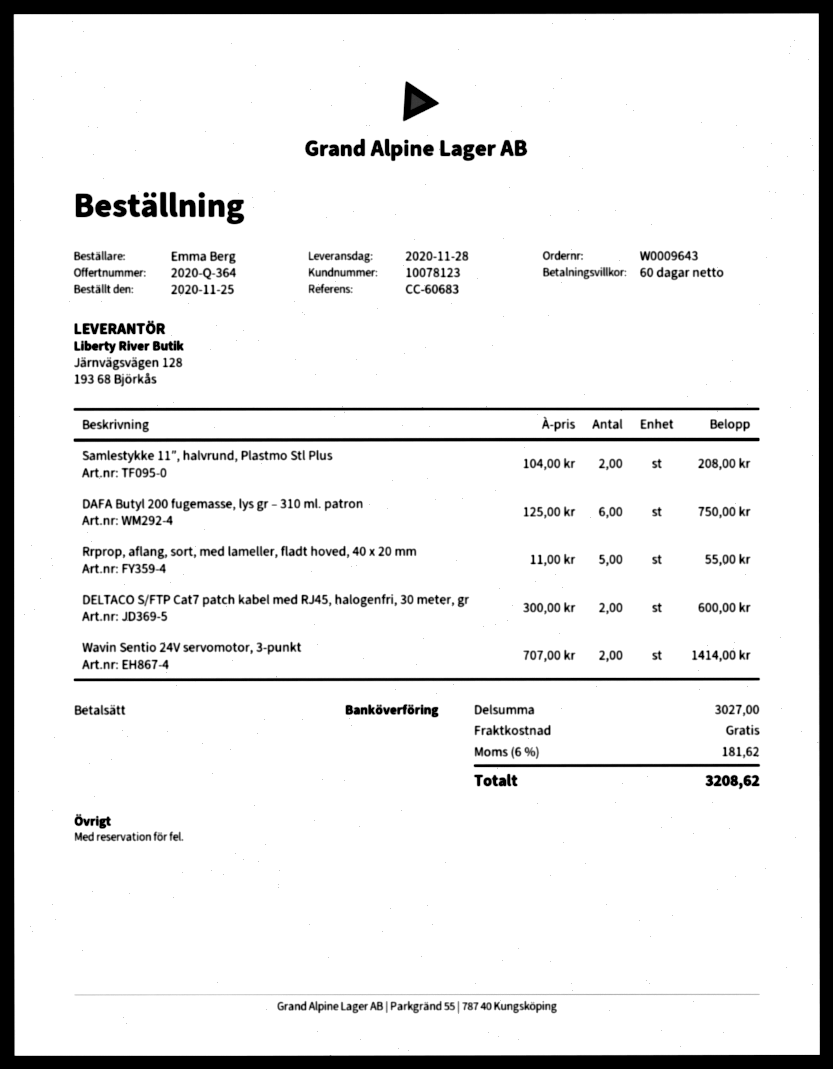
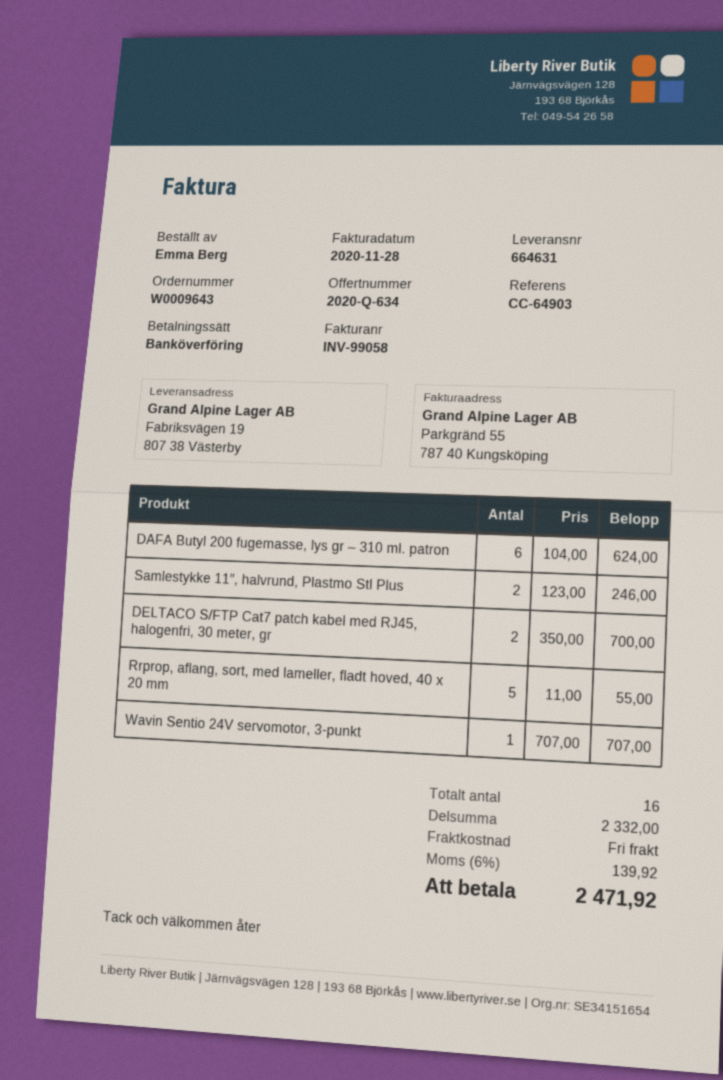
quote number: 2020-Q-364 -> 2020-Q-634
reference: CC-60683 -> CC-64903
Samlestykke 11″, halvrund, Plastmo Stl Plus: 2 x 104.00 = 208.00 -> 2 x 123.00 = 246.00
DAFA Butyl 200 fugemasse, lys gr – 310 ml. patron: 6 x 125.00 = 750.00 -> 6 x 104.00 = 624.00
DELTACO S/FTP Cat7 patch kabel med RJ45, halogenfri, 30 meter, gr: 2 x 300.00 = 600.00 -> 2 x 350.00 = 700.00
Wavin Sentio 24V servomotor, 3-punkt: 2 x 707.00 = 1414.00 -> 1 x 707.00 = 707.00
subtotal: 3027.00 -> 2332.00
tax: 6% = 181.62 -> 6% = 139.92
total: 3208.62 -> 2471.92

